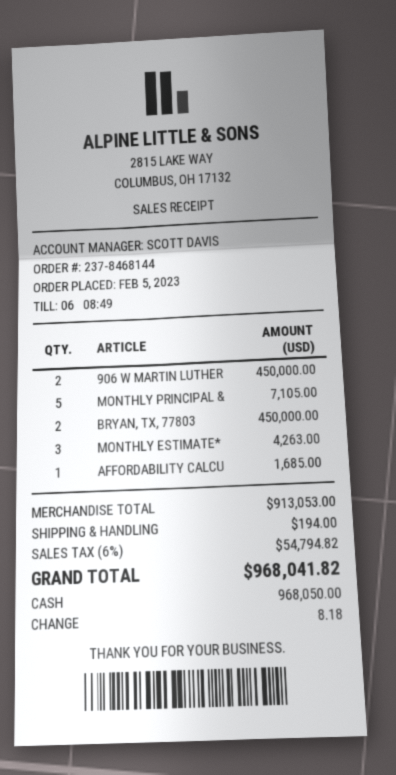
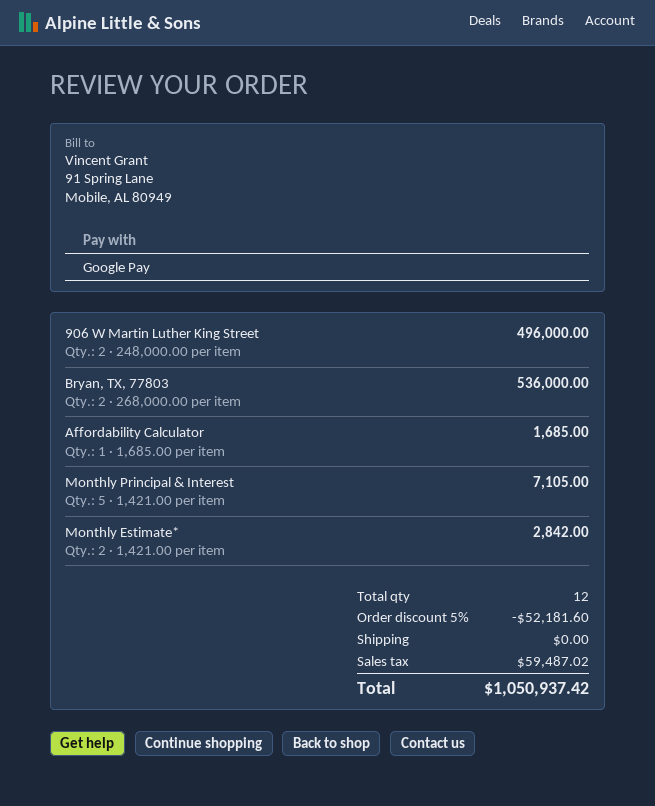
payment method: cash -> Google Pay
906 W MARTIN LUTHER: 2 for 450000.00 -> 2 for 496000.00
BRYAN, TX, 77803: 2 for 450000.00 -> 2 for 536000.00
MONTHLY ESTIMATE*: 3 for 4263.00 -> 2 for 2842.00
discount: none -> 5% = 52181.60
shipping: 194.00 -> 0.00
tax: 54794.82 -> 59487.02
total: 968041.82 -> 1050937.42

